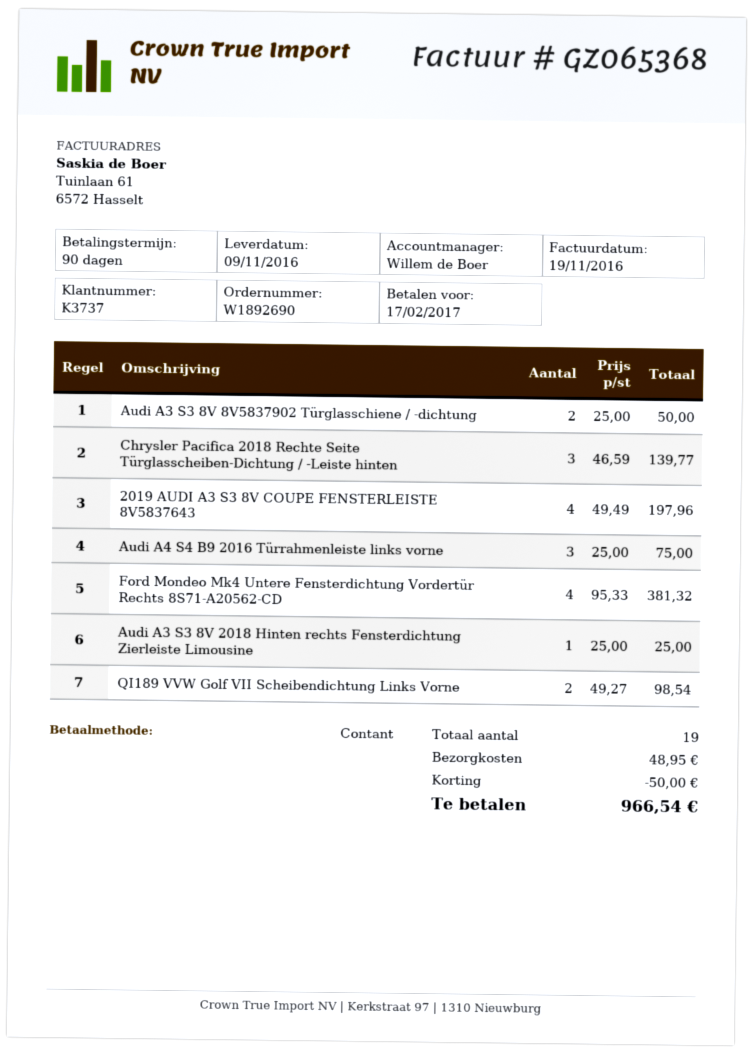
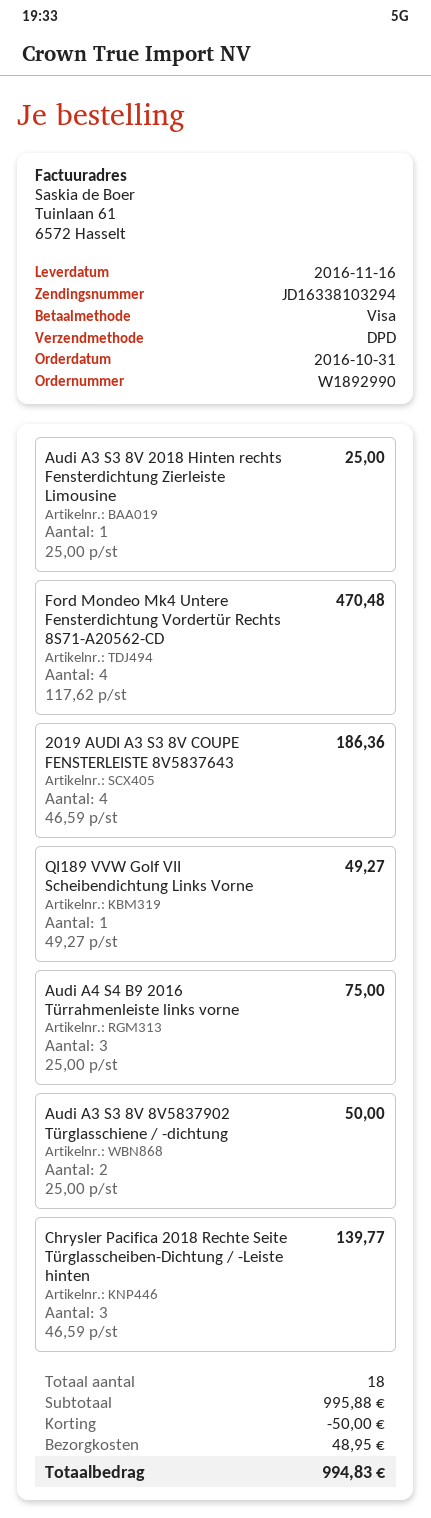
order number: W1892690 -> W1892990
delivery date: 2016-11-09 -> 2016-11-16
payment method: cash -> Visa
2019 AUDI A3 S3 8V COUPE FENSTERLEISTE 8V5837643: 4 x 49.49 = 197.96 -> 4 x 46.59 = 186.36
Ford Mondeo Mk4 Untere Fensterdichtung Vordertür Rechts 8S71-A20562-CD: 4 x 95.33 = 381.32 -> 4 x 117.62 = 470.48
QI189 VVW Golf VII Scheibendichtung Links Vorne: 2 x 49.27 = 98.54 -> 1 x 49.27 = 49.27
total quantity: 19 -> 18
total: 966.54 -> 994.83

